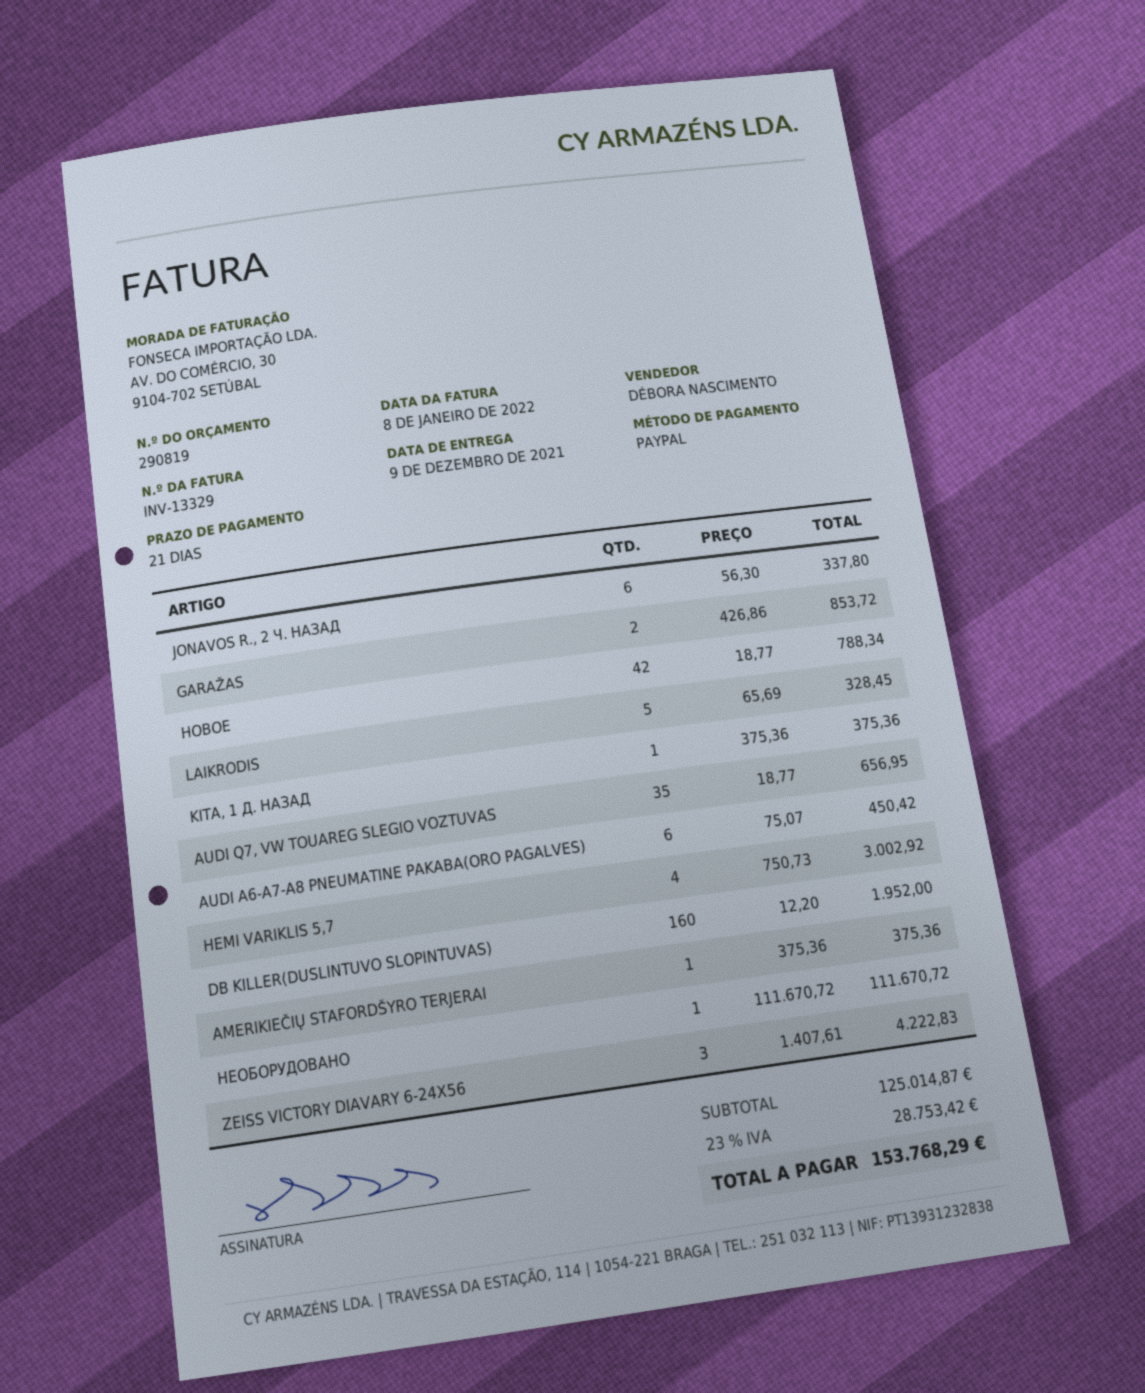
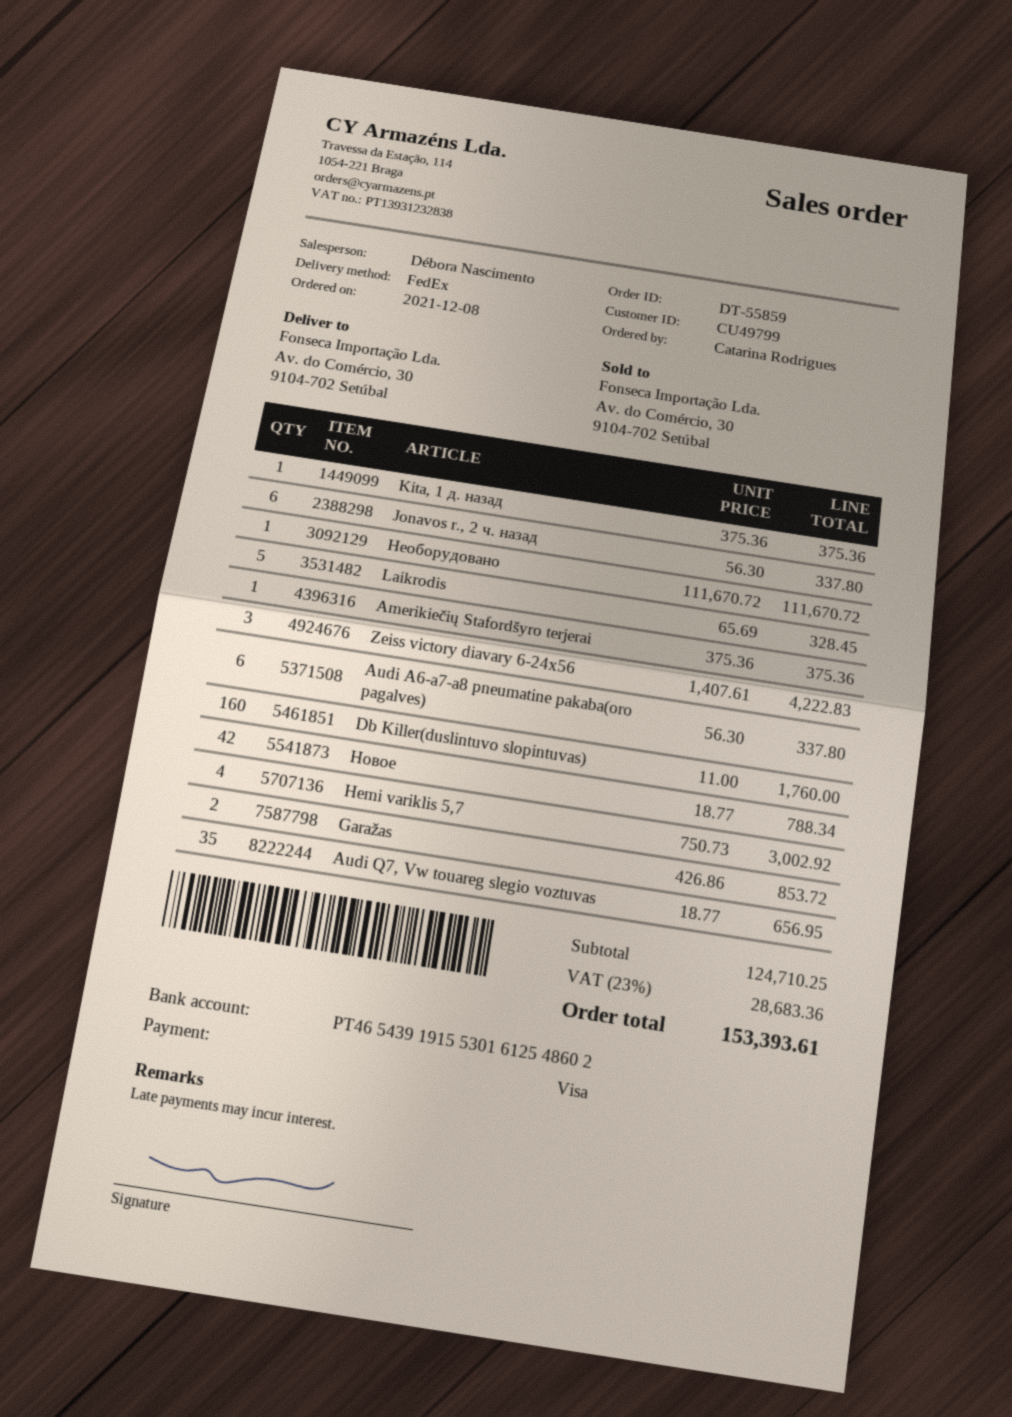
payment method: PayPal -> Visa
AUDI A6-A7-A8 PNEUMATINE PAKABA(ORO PAGALVES): 6 x 75.07 = 450.42 -> 6 x 56.30 = 337.80
DB KILLER(DUSLINTUVO SLOPINTUVAS): 160 x 12.20 = 1952.00 -> 160 x 11.00 = 1760.00
subtotal: 125014.87 -> 124710.25
tax: 23% = 28753.42 -> 23% = 28683.36
total: 153768.29 -> 153393.61

